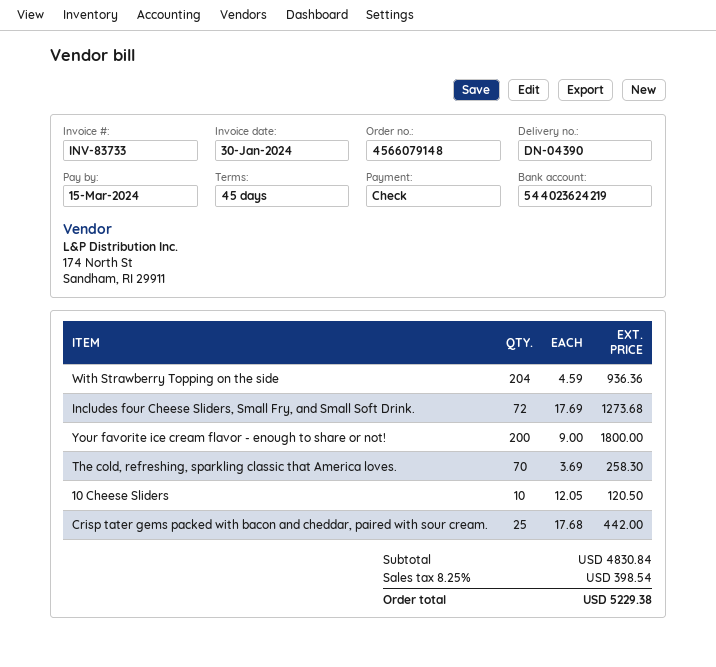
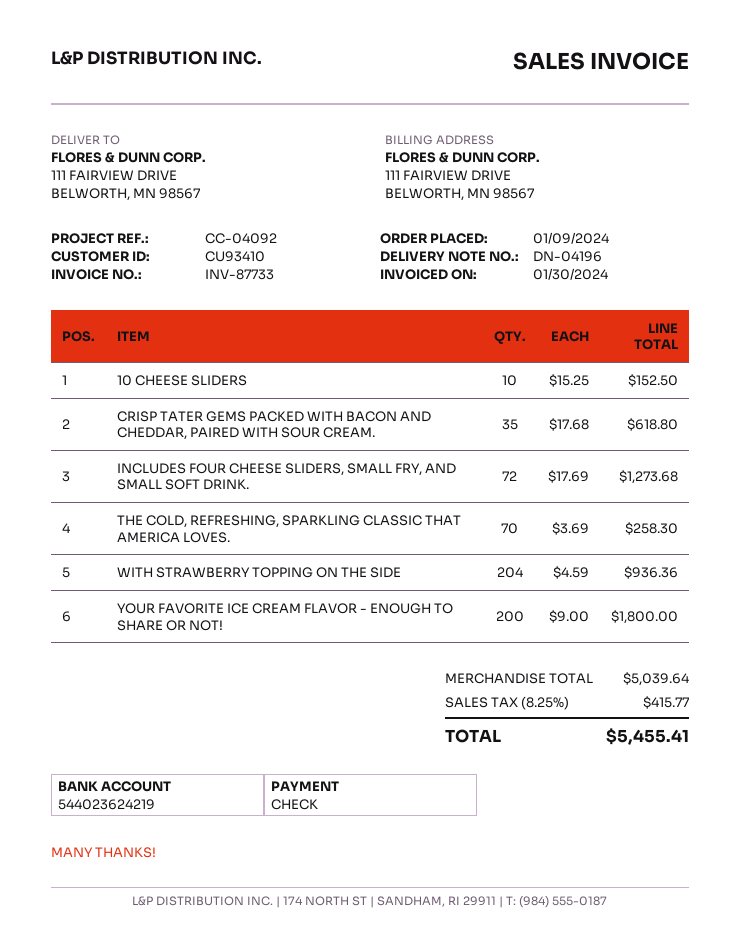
delivery note number: DN-04390 -> DN-04196
invoice number: INV-83733 -> INV-87733
10 Cheese Sliders: 10 x 12.05 = 120.50 -> 10 x 15.25 = 152.50
Crisp tater gems packed with bacon and cheddar, paired with sour cream.: 25 x 17.68 = 442.00 -> 35 x 17.68 = 618.80
subtotal: 4830.84 -> 5039.64
tax: 8.25% = 398.54 -> 8.25% = 415.77
total: 5229.38 -> 5455.41

